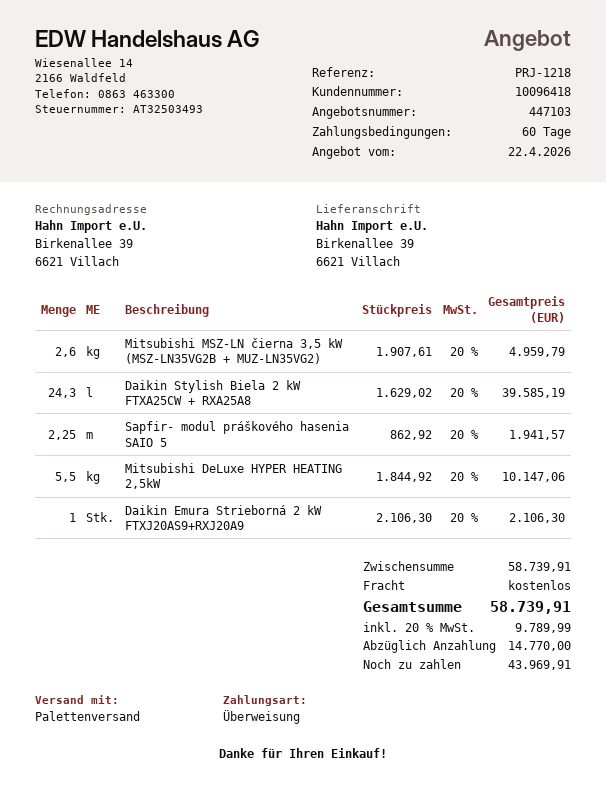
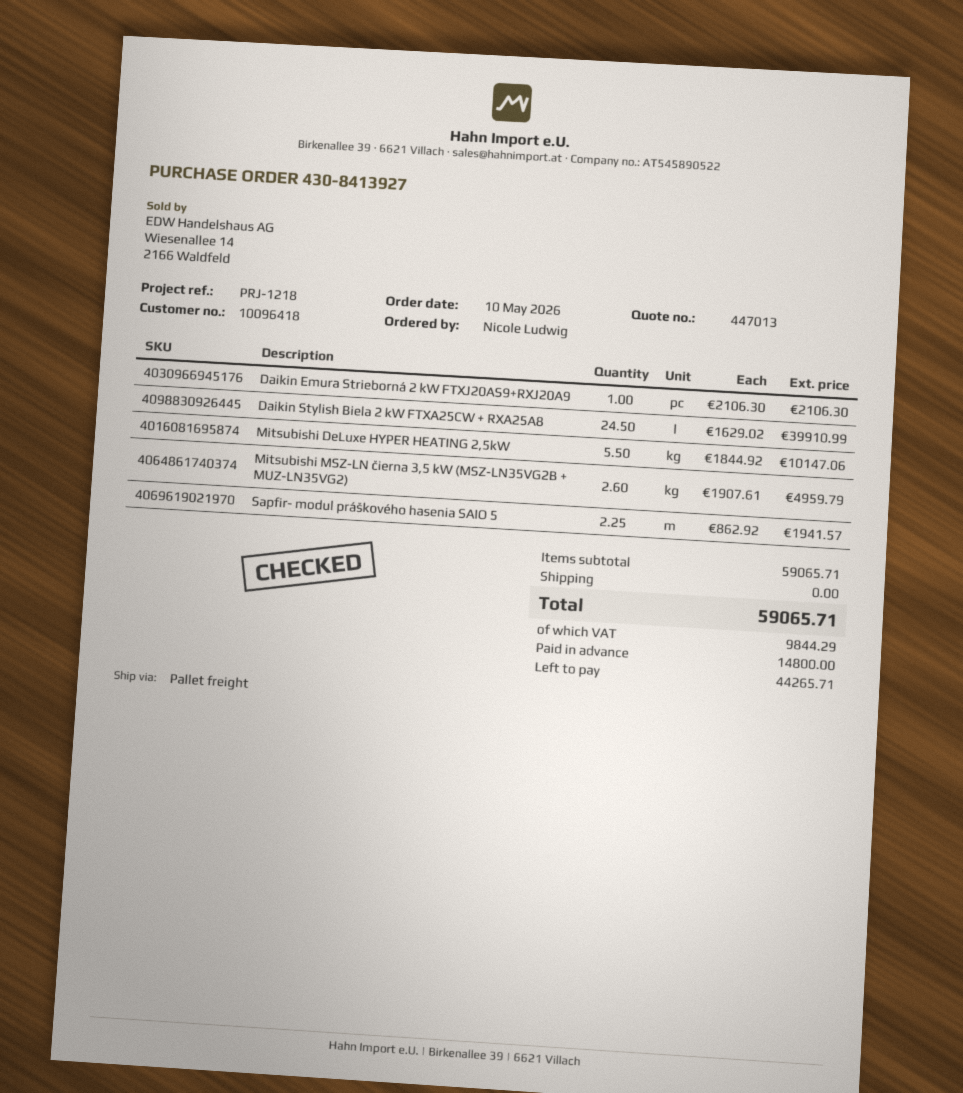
quote number: 447103 -> 447013
Daikin Stylish Biela 2 kW FTXA25CW + RXA25A8: 24.3 x 1629.02 = 39585.19 -> 24.5 x 1629.02 = 39910.99
subtotal: 58739.91 -> 59065.71
tax: 9789.99 -> 9844.29
total: 58739.91 -> 59065.71
deposit: 14770.00 -> 14800.00
balance: 43969.91 -> 44265.71

